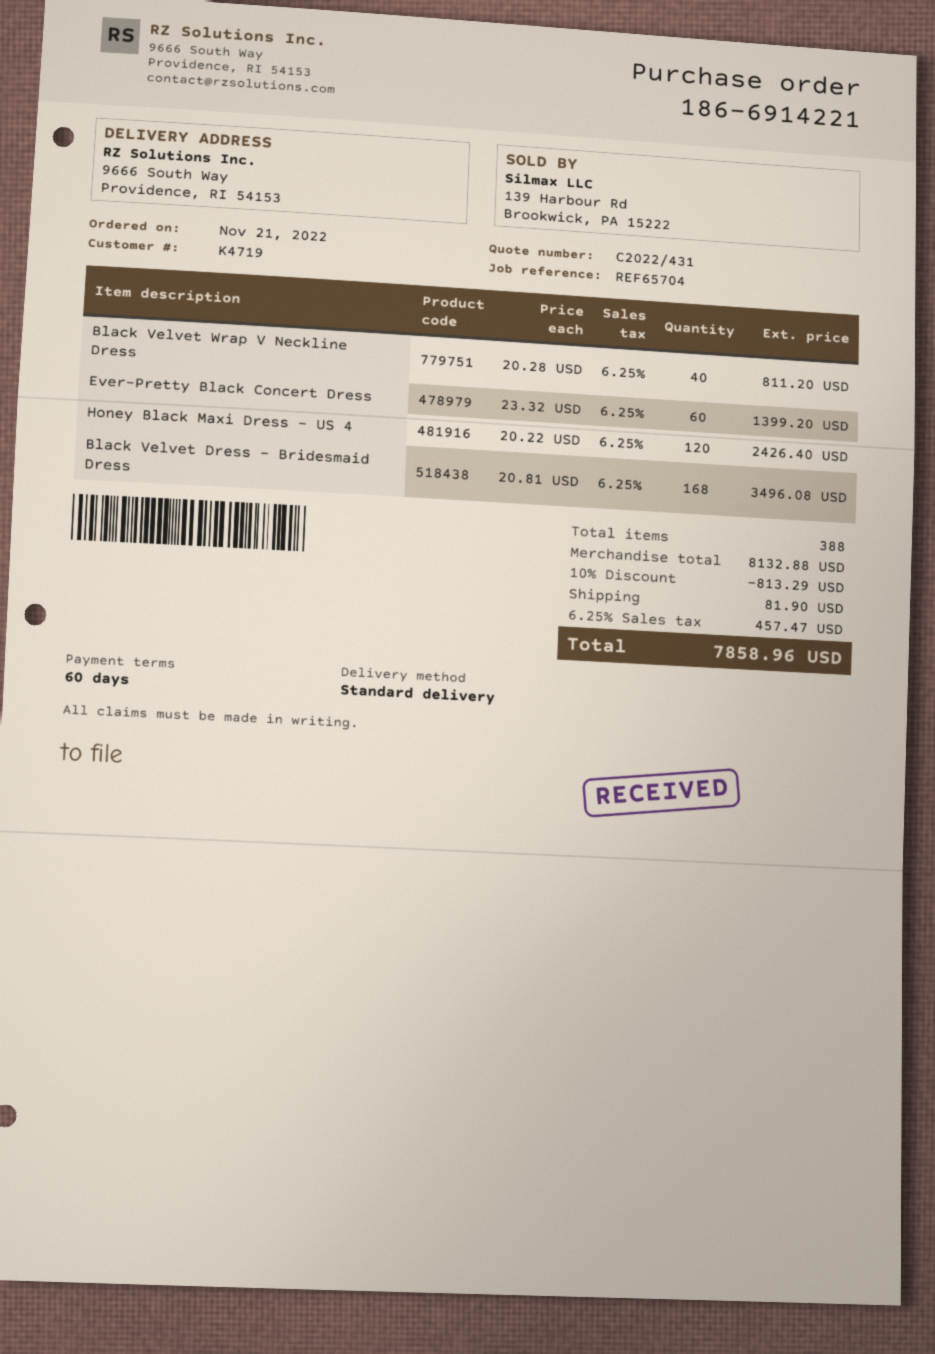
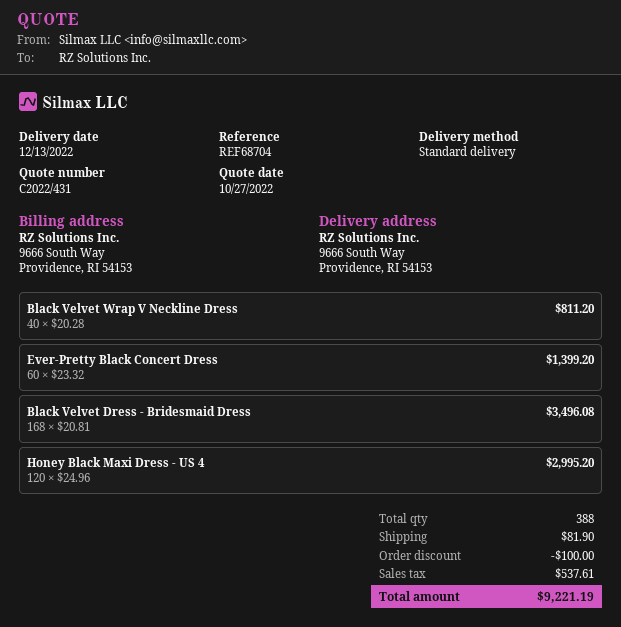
reference: REF65704 -> REF68704
Honey Black Maxi Dress - US 4: 120 x 20.22 = 2426.40 -> 120 x 24.96 = 2995.20
discount: 813.29 -> 100.00
tax: 457.47 -> 537.61
total: 7858.96 -> 9221.19

